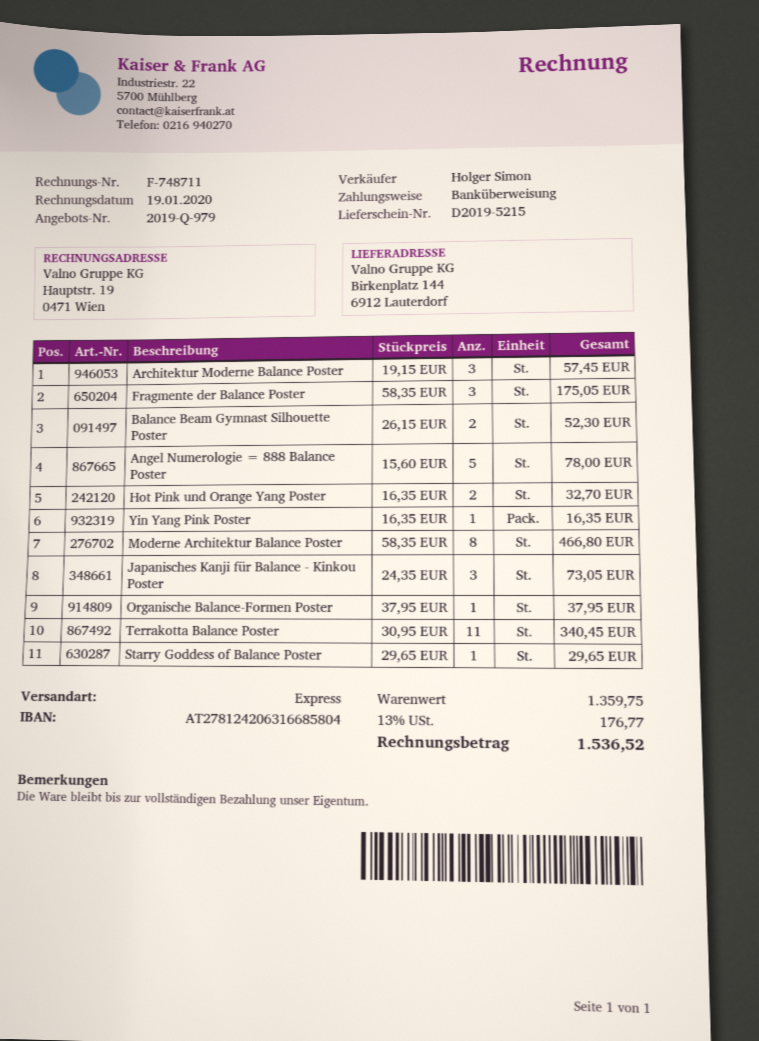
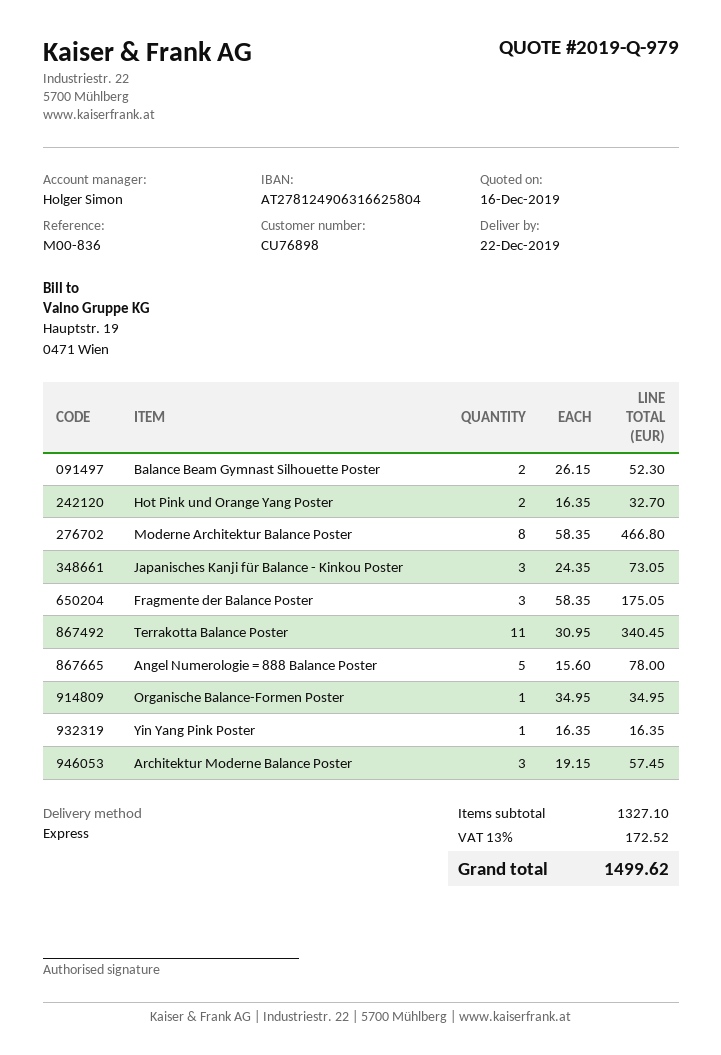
bank account: AT278124206316685804 -> AT278124906316625804
Organische Balance-Formen Poster: 1 x 37.95 = 37.95 -> 1 x 34.95 = 34.95
Starry Goddess of Balance Poster: 1 x 29.65 = 29.65 -> none
subtotal: 1359.75 -> 1327.10
tax: 13% = 176.77 -> 13% = 172.52
total: 1536.52 -> 1499.62

